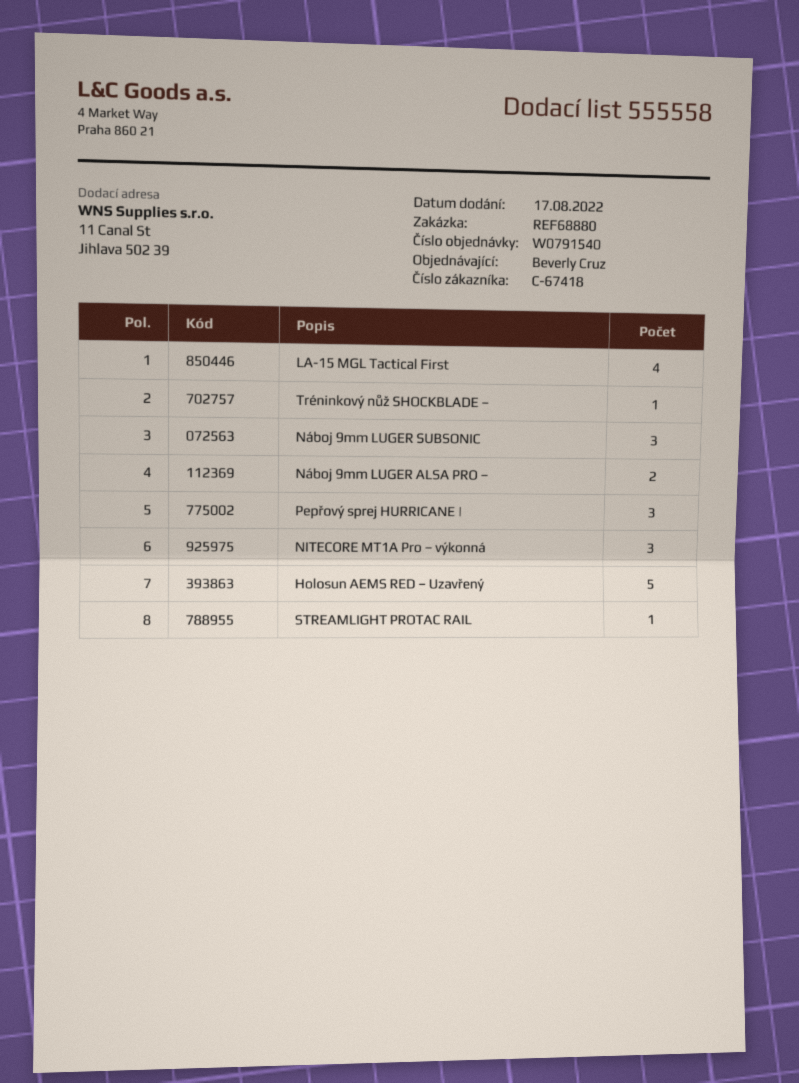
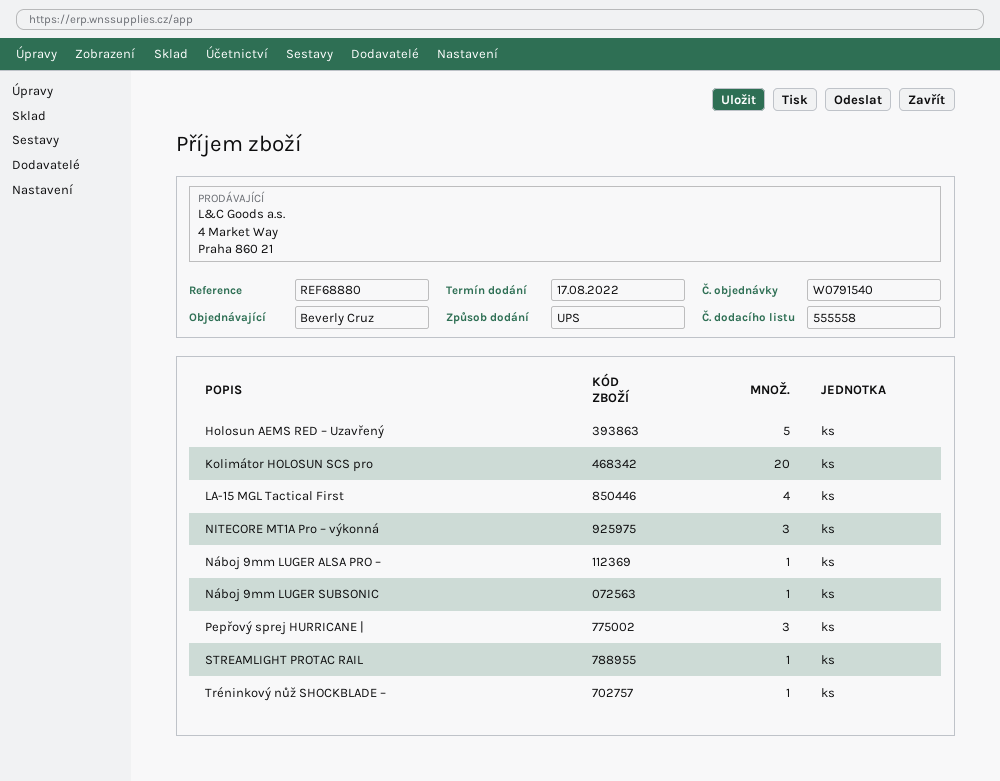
Náboj 9mm LUGER SUBSONIC: 3 -> 1
Náboj 9mm LUGER ALSA PRO –: 2 -> 1
Kolimátor HOLOSUN SCS pro: none -> 20

